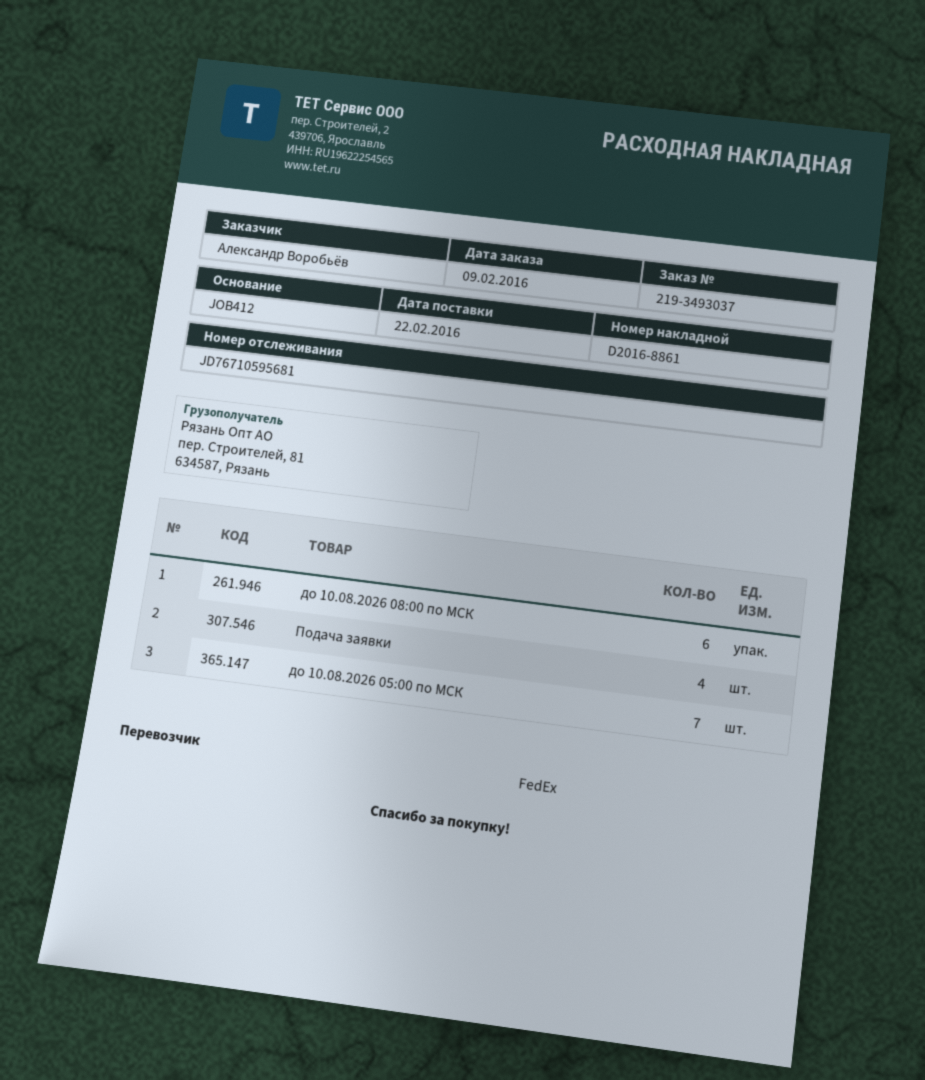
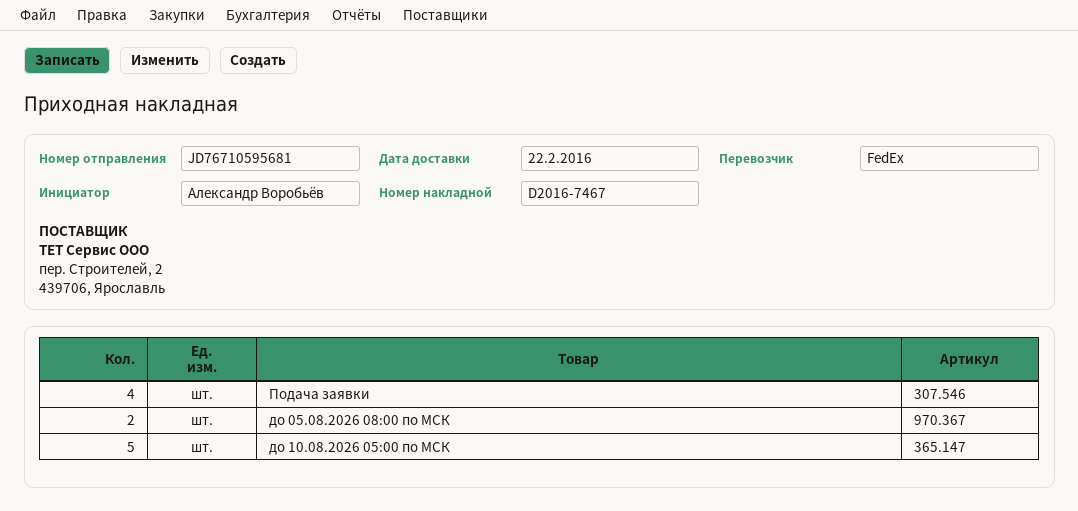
delivery note number: D2016-8861 -> D2016-7467
до 10.08.2026 08:00 по МСК: 6 -> none
до 10.08.2026 05:00 по МСК: 7 -> 5
до 05.08.2026 08:00 по МСК: none -> 2

